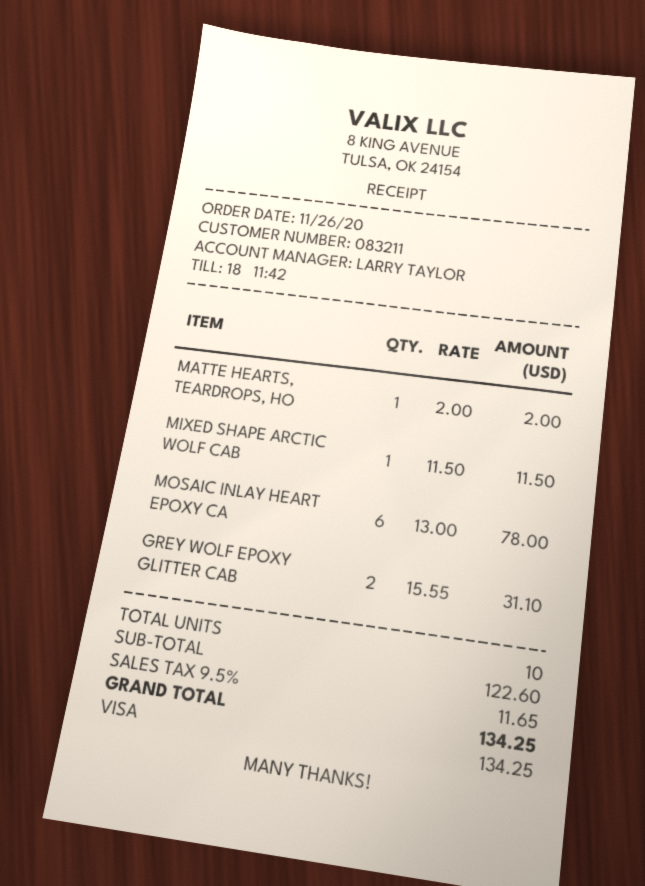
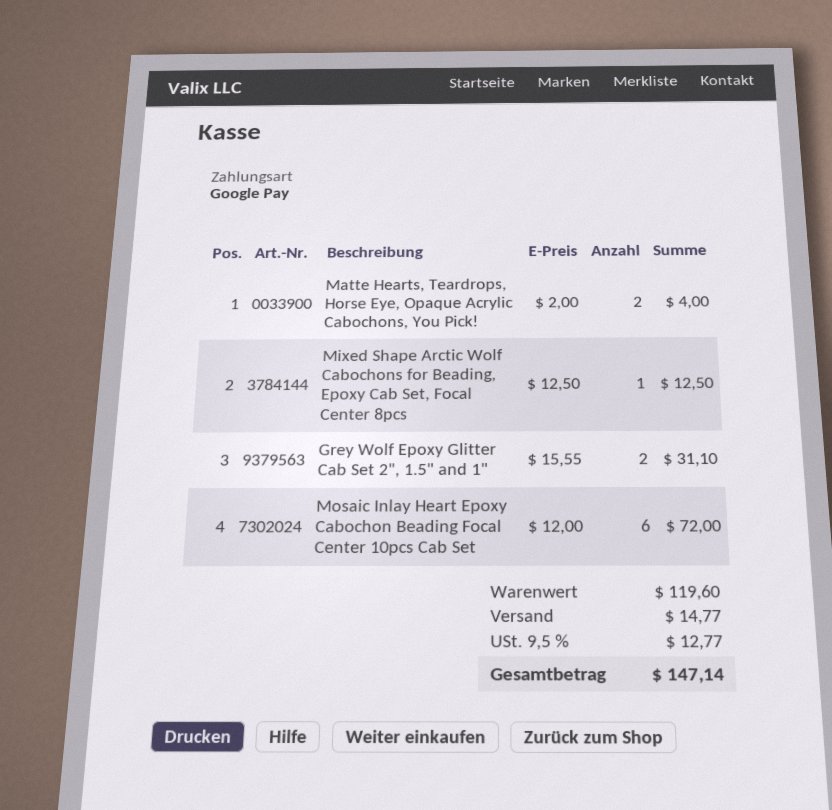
payment method: Visa -> Google Pay
MATTE HEARTS, TEARDROPS, HO: 1 x 2.00 = 2.00 -> 2 x 2.00 = 4.00
MIXED SHAPE ARCTIC WOLF CAB: 1 x 11.50 = 11.50 -> 1 x 12.50 = 12.50
MOSAIC INLAY HEART EPOXY CA: 6 x 13.00 = 78.00 -> 6 x 12.00 = 72.00
subtotal: 122.60 -> 119.60
shipping: none -> 14.77
tax: 9.5% = 11.65 -> 9.5% = 12.77
total: 134.25 -> 147.14

